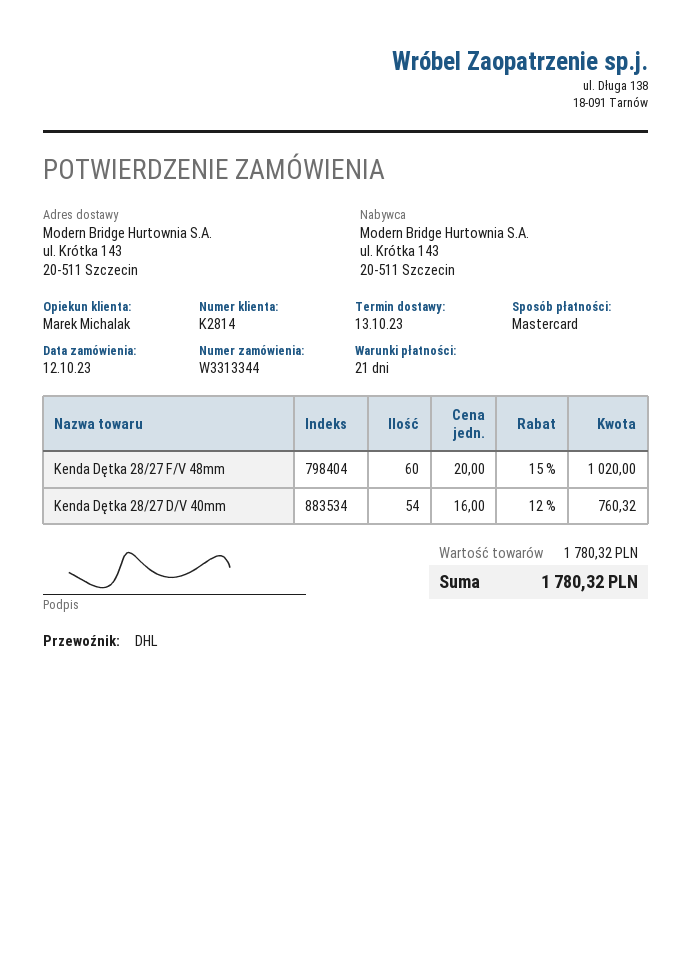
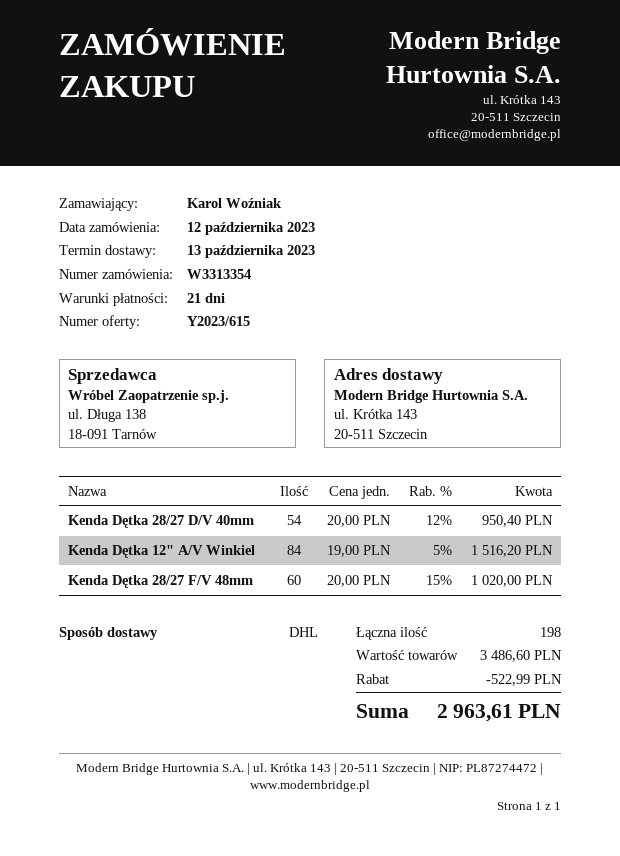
order number: W3313344 -> W3313354
Kenda Dętka 28/27 D/V 40mm: 54 x 16.00 - 12% = 760.32 -> 54 x 20.00 - 12% = 950.40
Kenda Dętka 12" A/V Winkiel: none -> 84 x 19.00 - 5% = 1516.20
subtotal: 1780.32 -> 3486.60
discount: none -> 522.99
total: 1780.32 -> 2963.61

